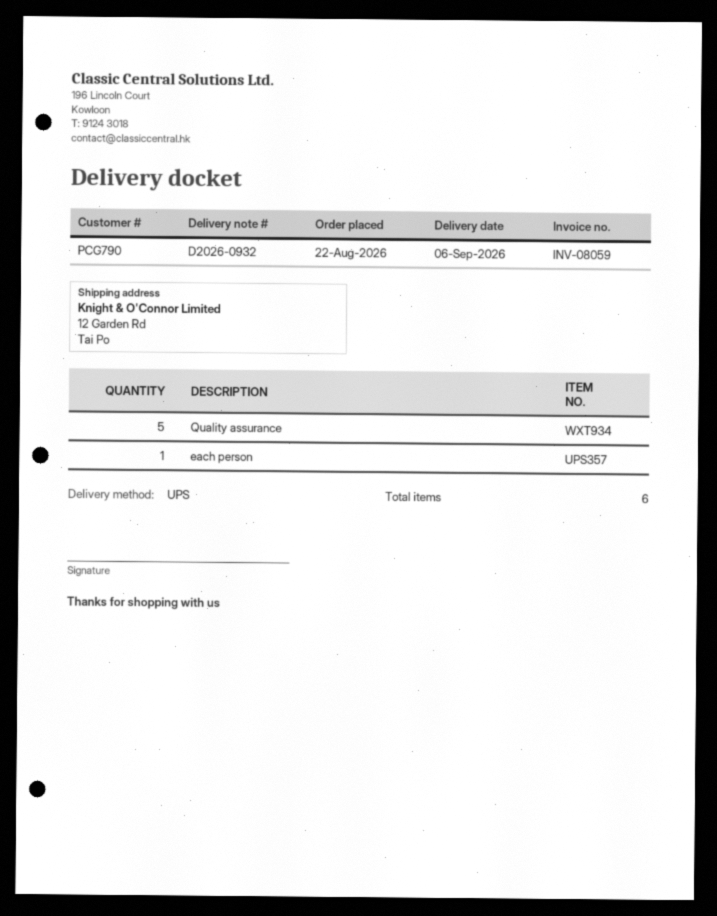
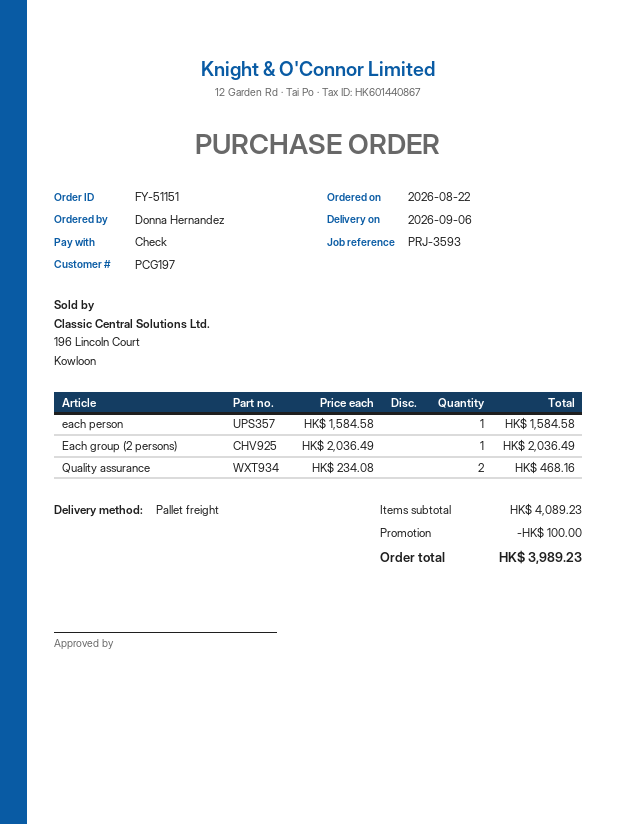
customer number: PCG790 -> PCG197
shipping method: UPS -> pallet freight
Quality assurance: 5 -> 2
Each group (2 persons): none -> 1

